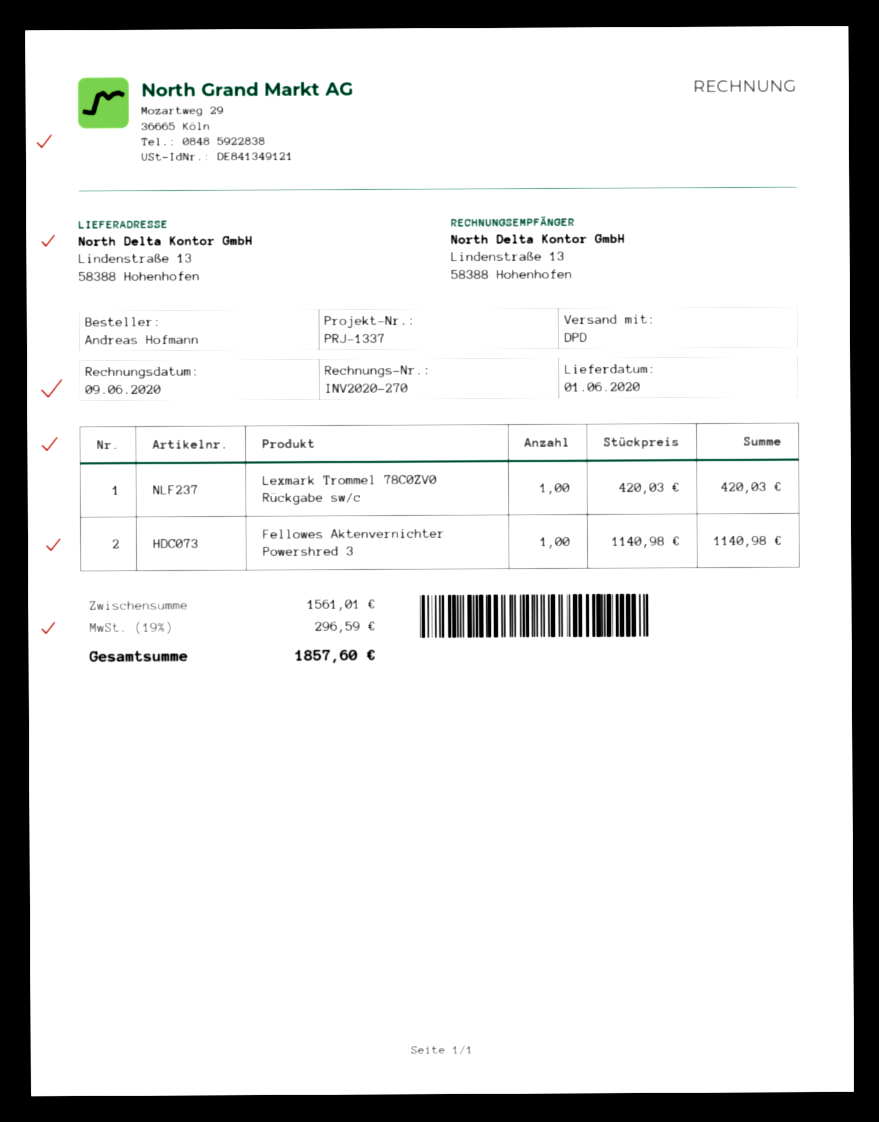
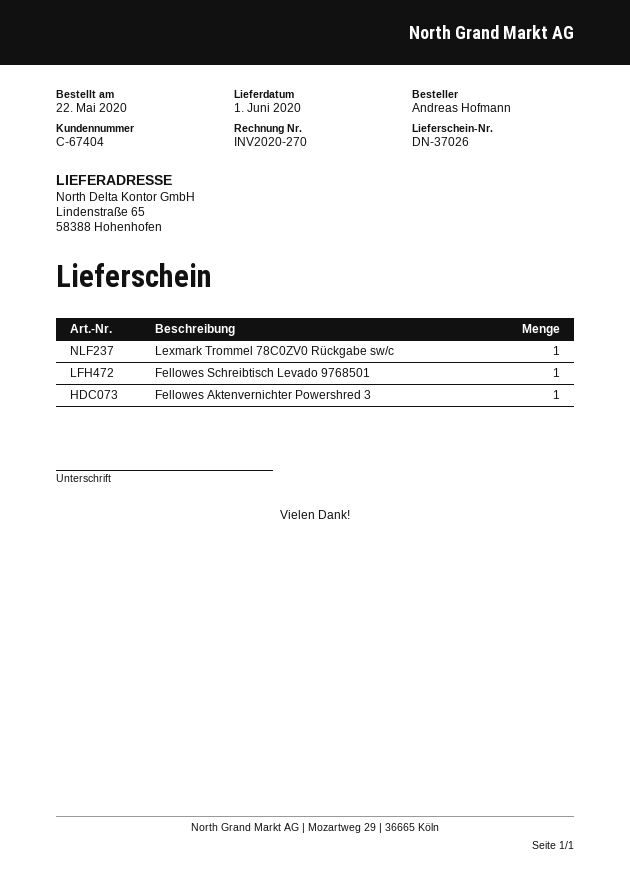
ship to: Lindenstraße 13, 58388 Hohenhofen -> Lindenstraße 65, 58388 Hohenhofen
Fellowes Schreibtisch Levado 9768501: none -> 1

